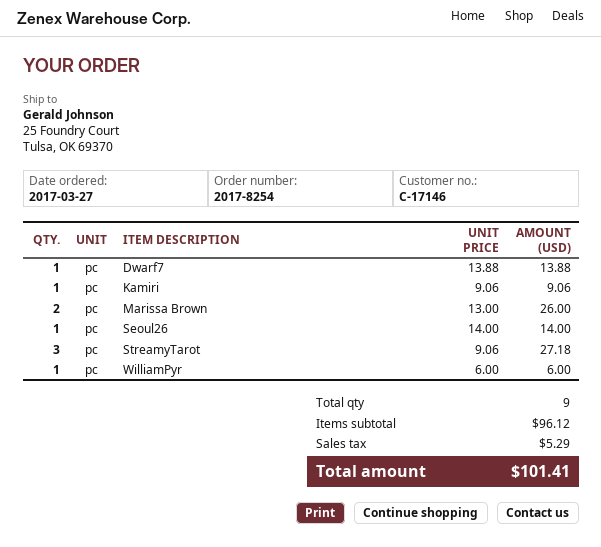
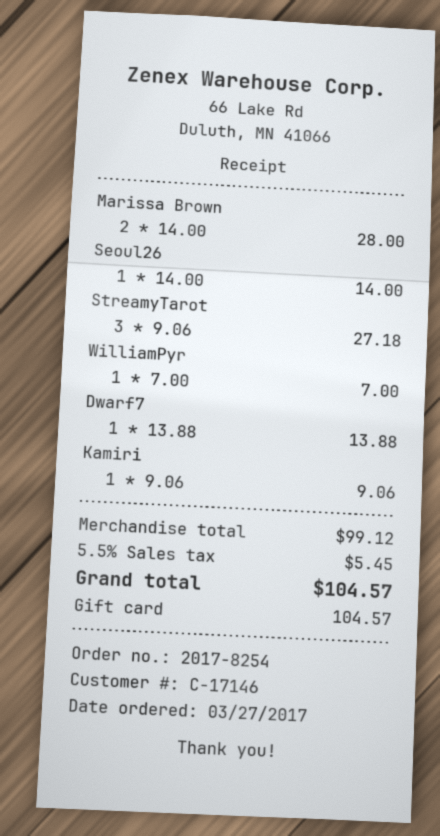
Marissa Brown: 2 x 13.00 = 26.00 -> 2 x 14.00 = 28.00
WilliamPyr: 1 x 6.00 = 6.00 -> 1 x 7.00 = 7.00
subtotal: 96.12 -> 99.12
tax: 5.29 -> 5.45
total: 101.41 -> 104.57

